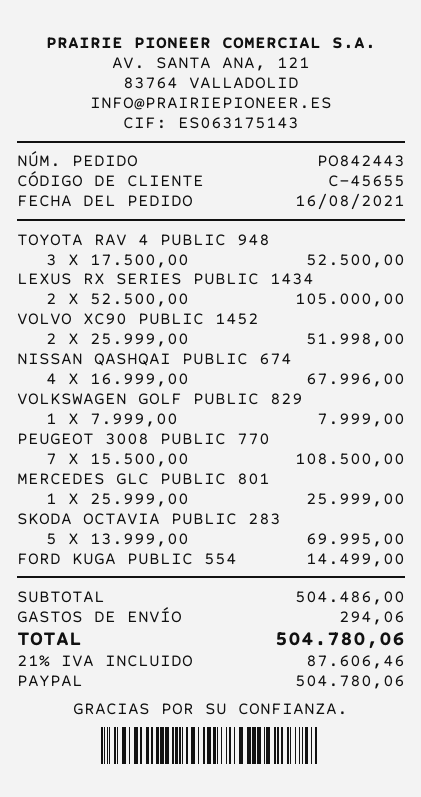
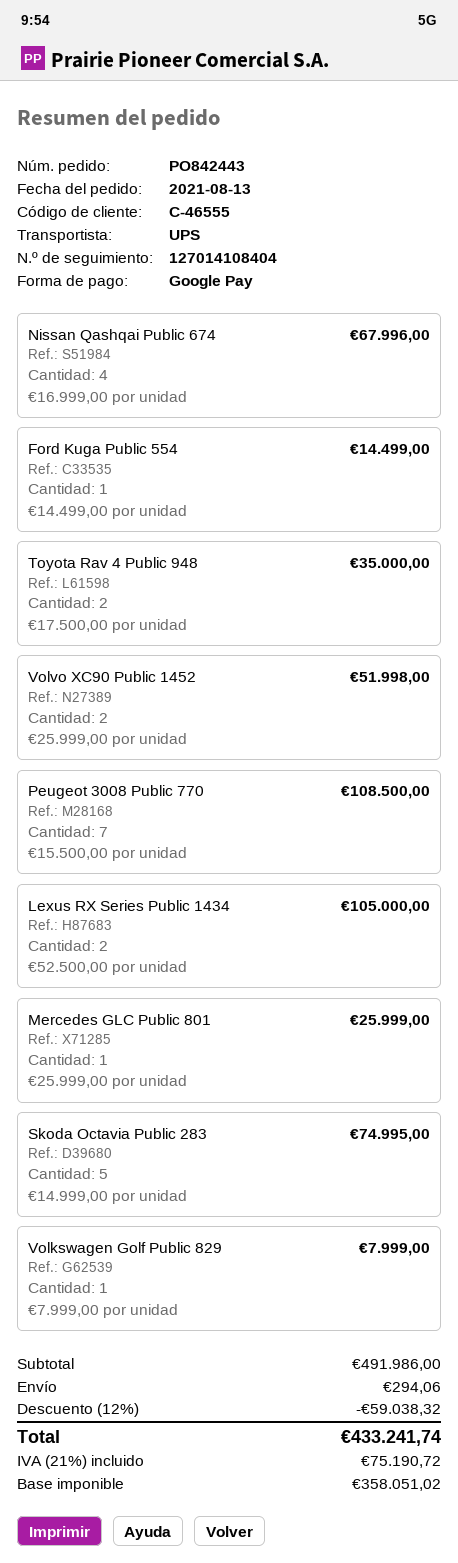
order date: 2021-08-16 -> 2021-08-13
customer number: C-45655 -> C-46555
payment method: PayPal -> Google Pay
TOYOTA RAV 4 PUBLIC 948: 3 x 17500.00 = 52500.00 -> 2 x 17500.00 = 35000.00
SKODA OCTAVIA PUBLIC 283: 5 x 13999.00 = 69995.00 -> 5 x 14999.00 = 74995.00
subtotal: 504486.00 -> 491986.00
discount: none -> 12% = 59038.32
tax: 21% = 87606.46 -> 21% = 75190.72
total: 504780.06 -> 433241.74

